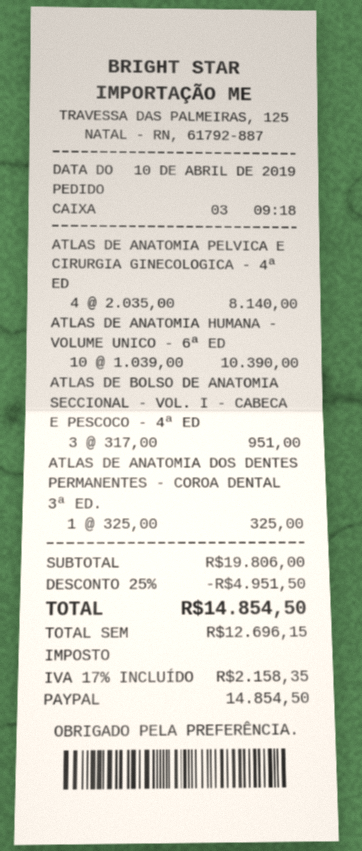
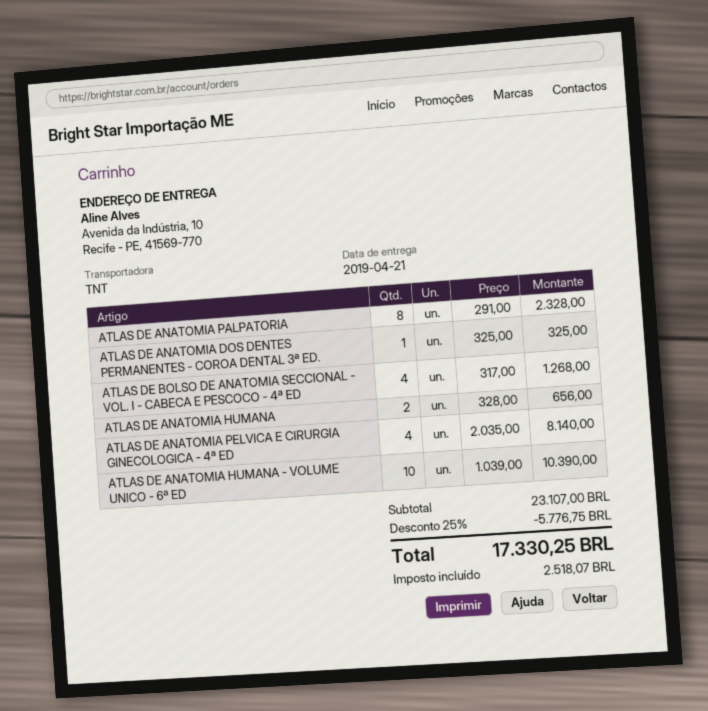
ATLAS DE BOLSO DE ANATOMIA SECCIONAL - VOL. I - CABECA E PESCOCO - 4ª ED: 3 x 317.00 = 951.00 -> 4 x 317.00 = 1268.00
ATLAS DE ANATOMIA PALPATORIA: none -> 8 x 291.00 = 2328.00
ATLAS DE ANATOMIA HUMANA: none -> 2 x 328.00 = 656.00
subtotal: 19806.00 -> 23107.00
discount: 25% = 4951.50 -> 25% = 5776.75
tax: 2158.35 -> 2518.07
total: 14854.50 -> 17330.25

